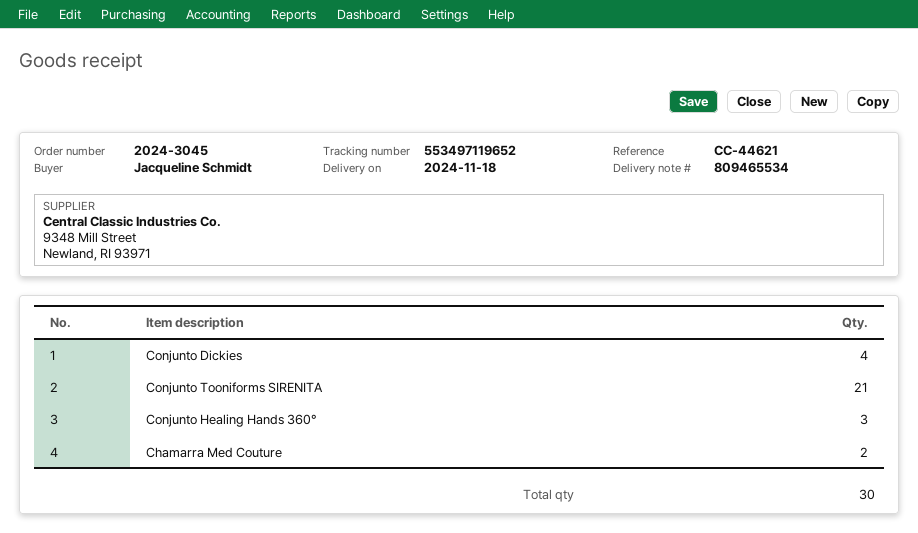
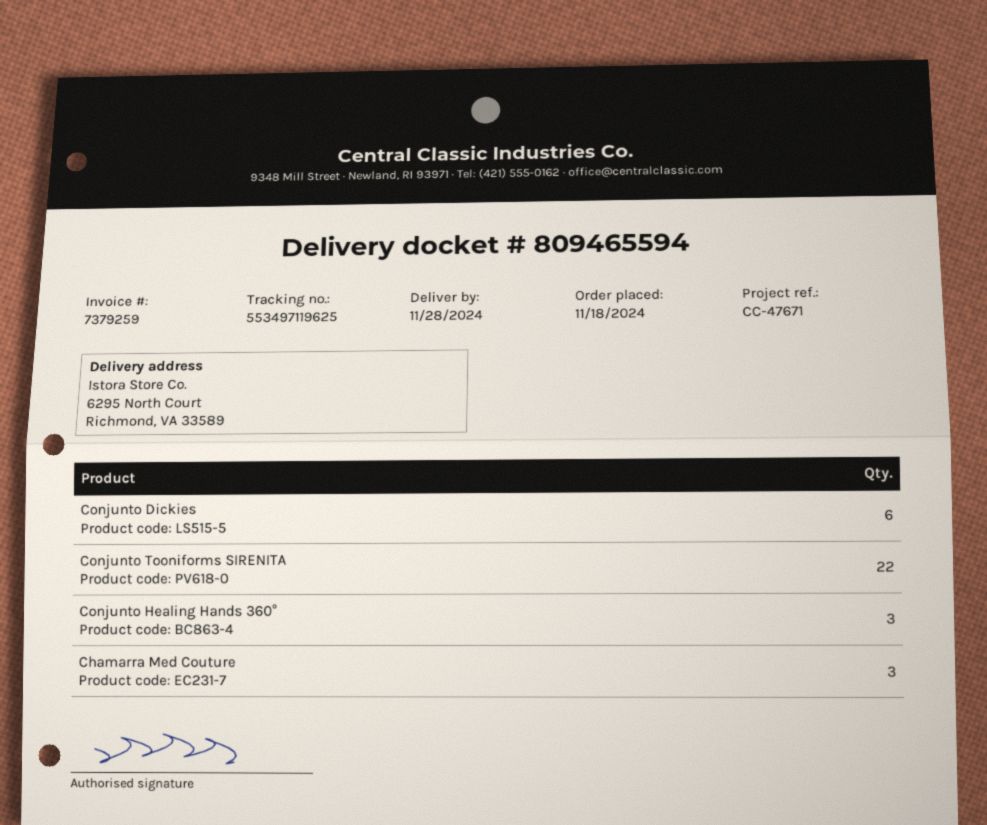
delivery note number: 809465534 -> 809465594
delivery date: 2024-11-18 -> 2024-11-28
reference: CC-44621 -> CC-47671
tracking number: 553497119652 -> 553497119625
Conjunto Dickies: 4 -> 6
Conjunto Tooniforms SIRENITA: 21 -> 22
Chamarra Med Couture: 2 -> 3

